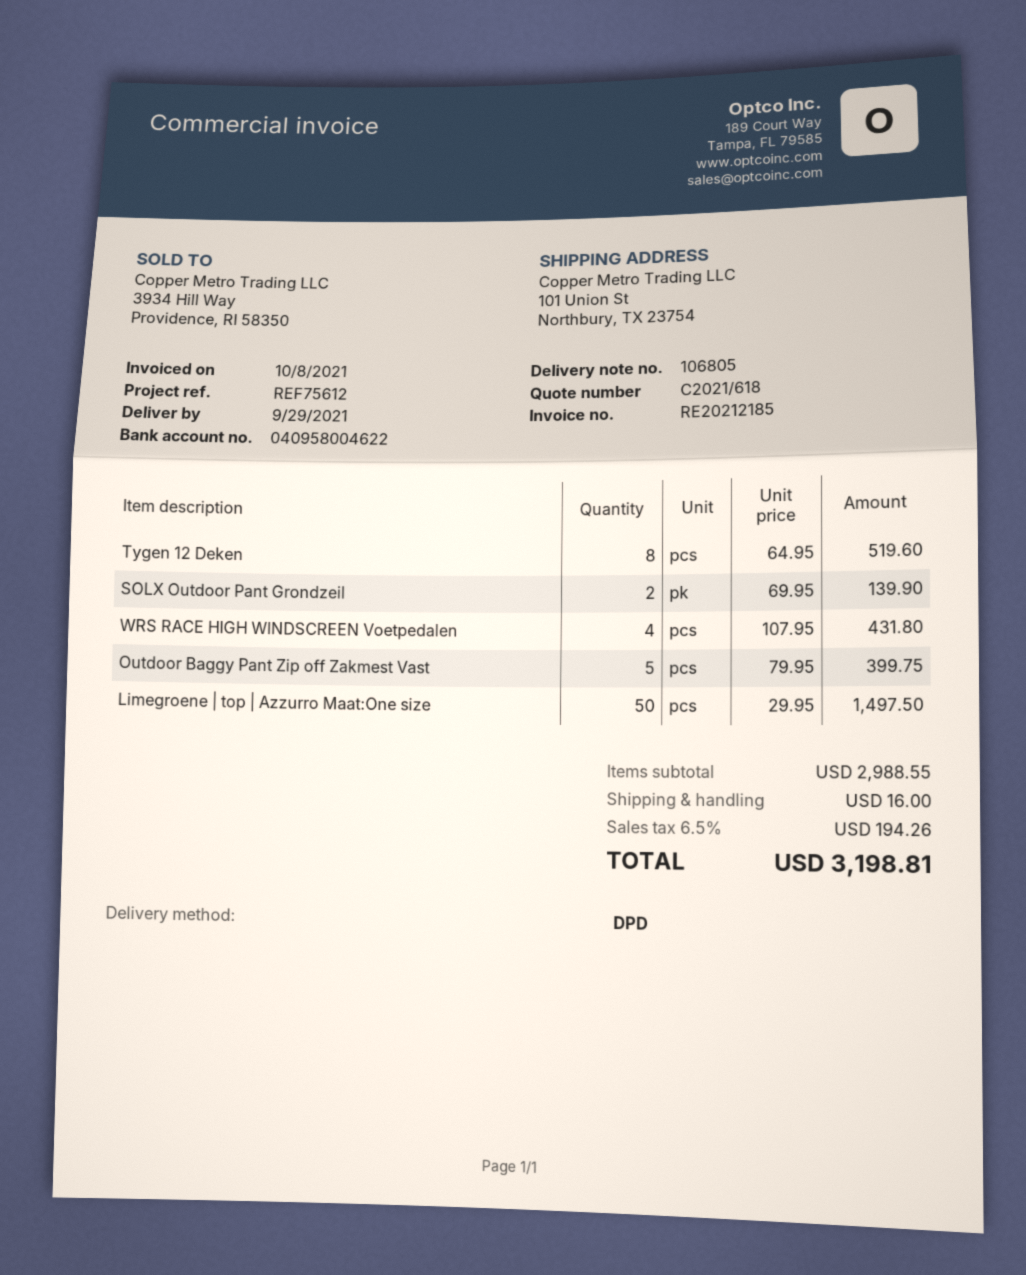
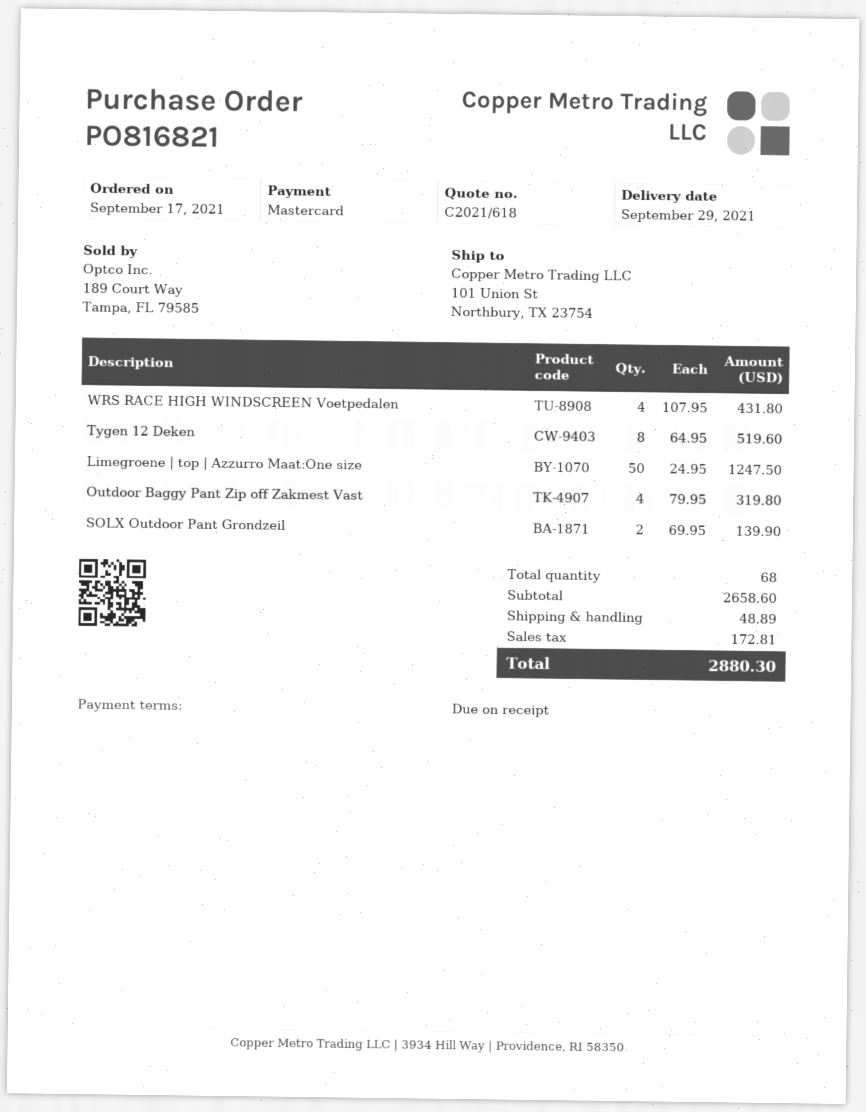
Outdoor Baggy Pant Zip off Zakmest Vast: 5 x 79.95 = 399.75 -> 4 x 79.95 = 319.80
Limegroene | top | Azzurro Maat:One size: 50 x 29.95 = 1497.50 -> 50 x 24.95 = 1247.50
subtotal: 2988.55 -> 2658.60
shipping: 16.00 -> 48.89
tax: 194.26 -> 172.81
total: 3198.81 -> 2880.30

